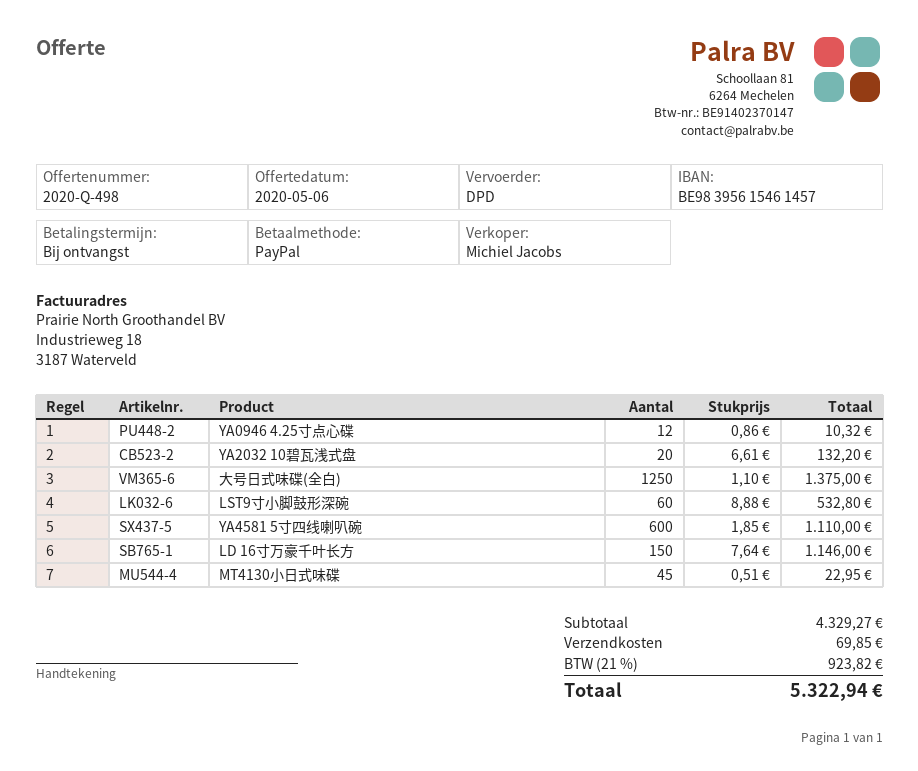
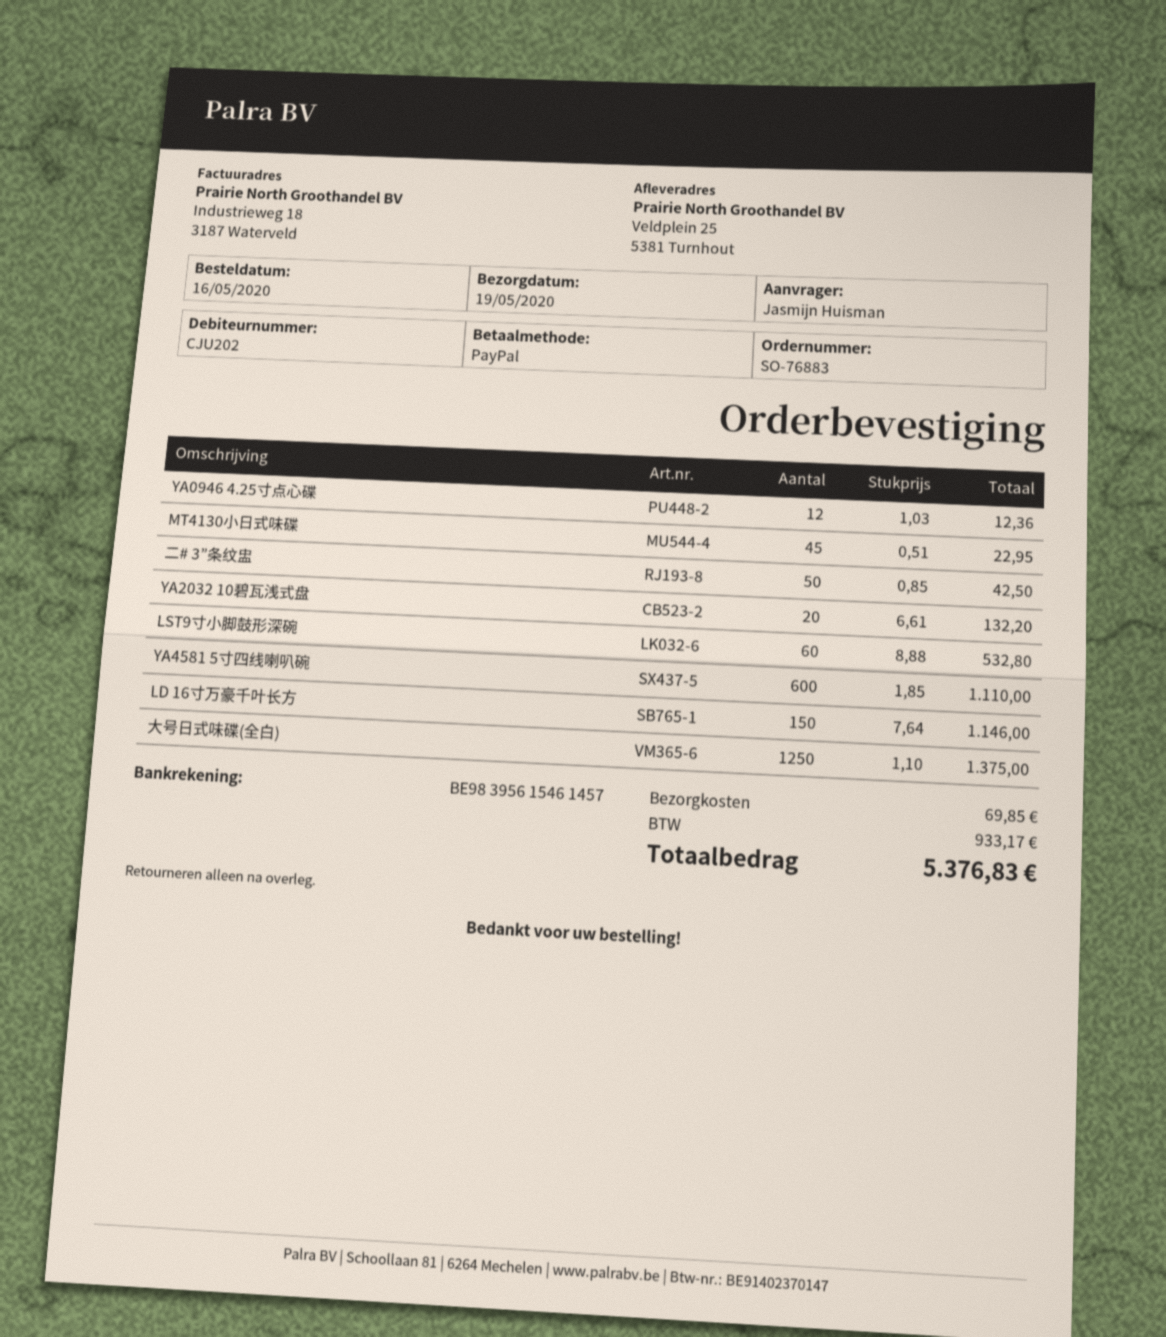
YA0946 4.25寸点心碟: 12 x 0.86 = 10.32 -> 12 x 1.03 = 12.36
二# 3”条纹盅: none -> 50 x 0.85 = 42.50
tax: 923.82 -> 933.17
total: 5322.94 -> 5376.83

